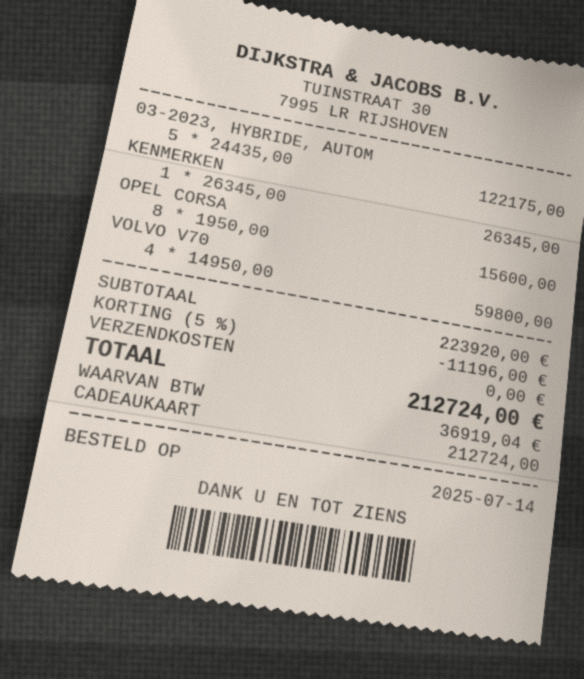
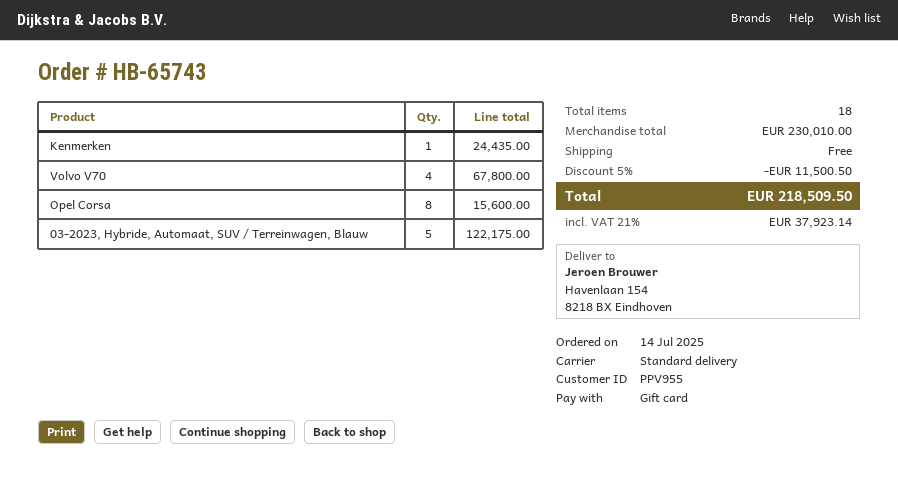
KENMERKEN: 1 for 26345.00 -> 1 for 24435.00
VOLVO V70: 4 for 59800.00 -> 4 for 67800.00
subtotal: 223920.00 -> 230010.00
discount: 5% = 11196.00 -> 5% = 11500.50
tax: 36919.04 -> 37923.14
total: 212724.00 -> 218509.50

